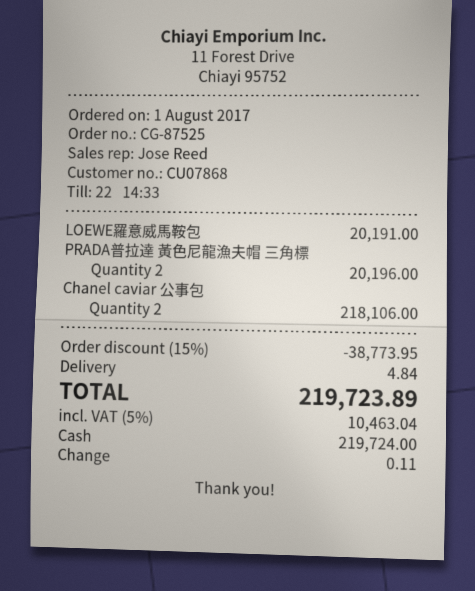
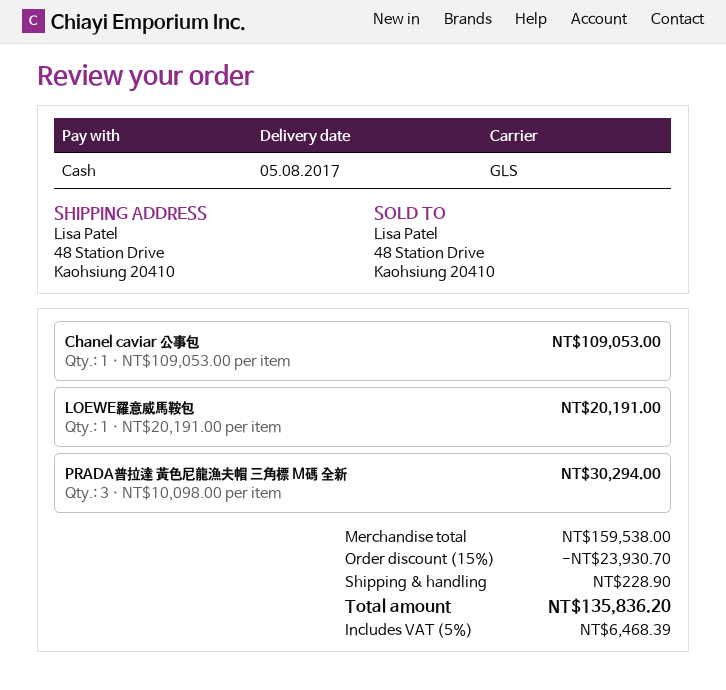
PRADA普拉達 黃色尼龍漁夫帽 三角標: 2 for 20196.00 -> 3 for 30294.00
Chanel caviar 公事包: 2 for 218106.00 -> 1 for 109053.00
discount: 15% = 38773.95 -> 15% = 23930.70
shipping: 4.84 -> 228.90
tax: 5% = 10463.04 -> 5% = 6468.39
total: 219723.89 -> 135836.20

